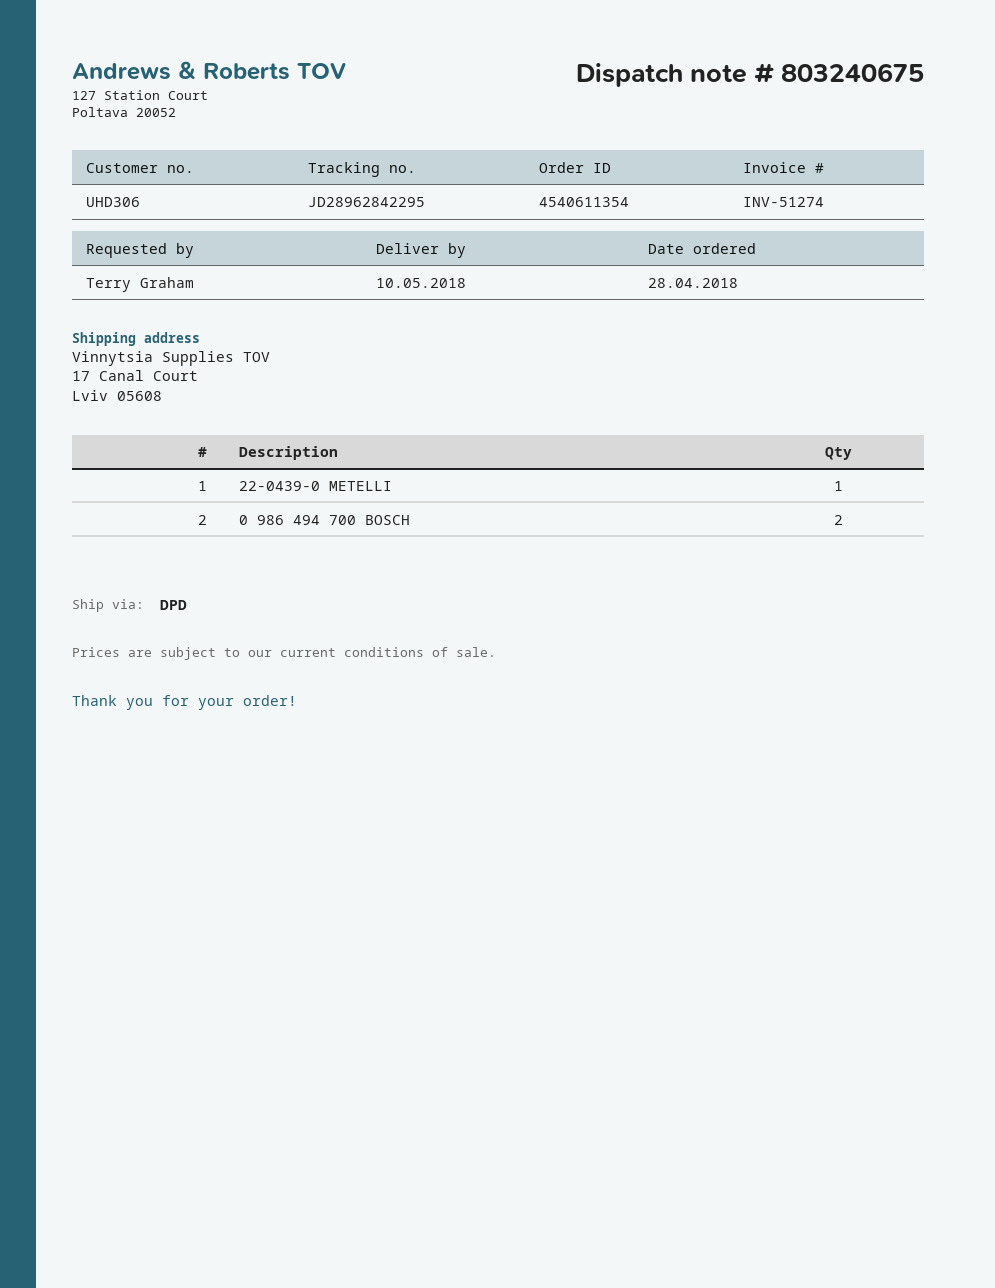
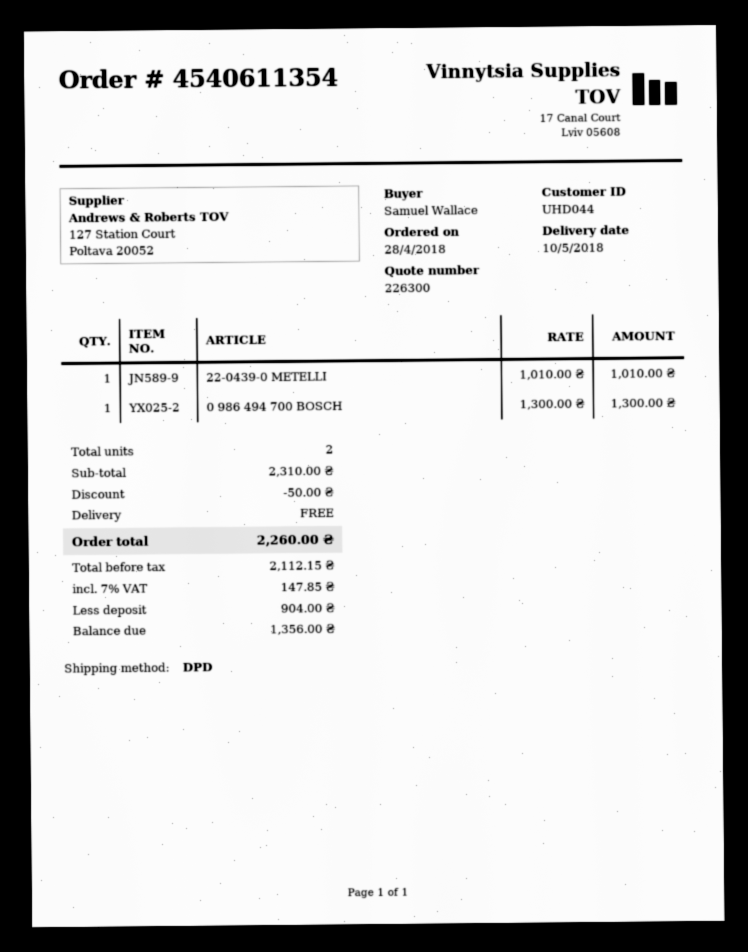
customer number: UHD306 -> UHD044
ordered by: Terry Graham -> Samuel Wallace
0 986 494 700 BOSCH: 2 -> 1

